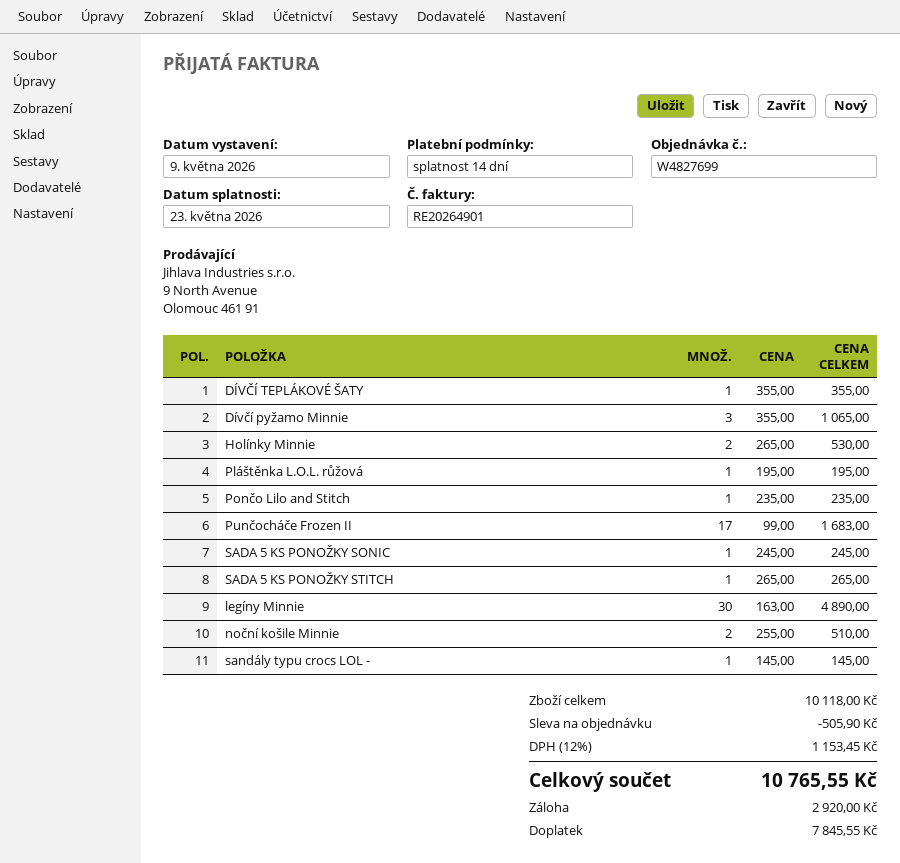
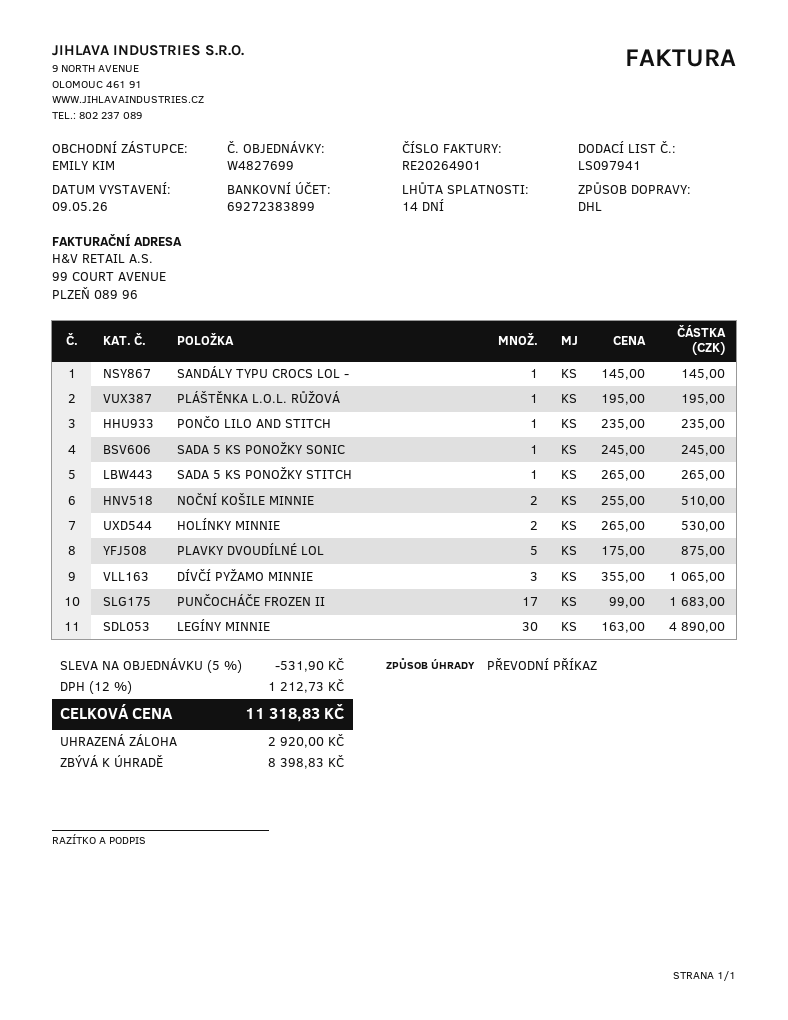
DÍVČÍ TEPLÁKOVÉ ŠATY: 1 x 355.00 = 355.00 -> none
PLAVKY DVOUDÍLNÉ LOL: none -> 5 x 175.00 = 875.00
discount: 505.90 -> 531.90
tax: 12% = 1153.45 -> 12% = 1212.73
total: 10765.55 -> 11318.83
balance: 7845.55 -> 8398.83

